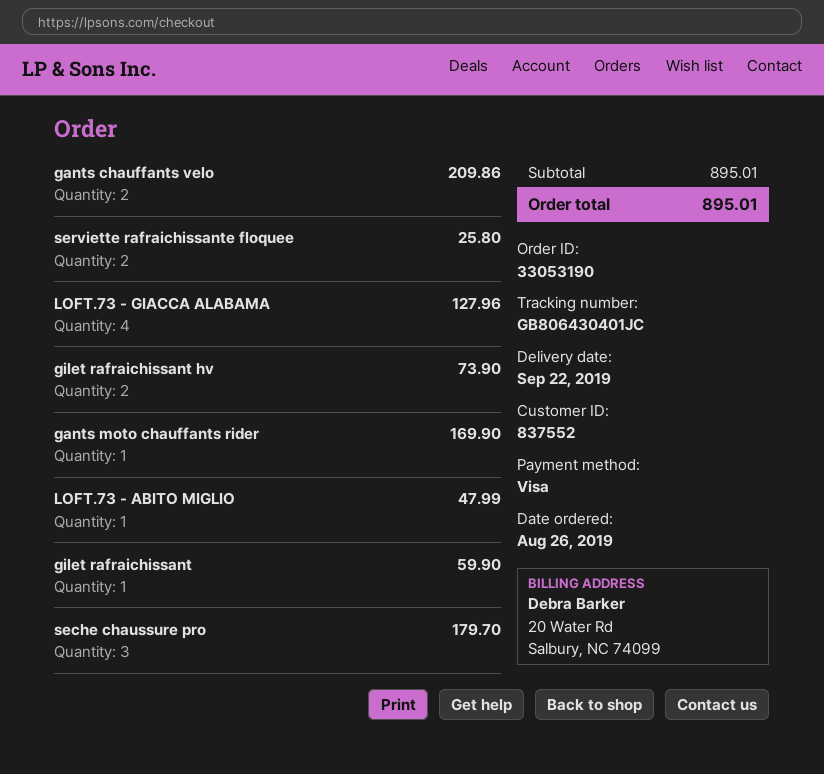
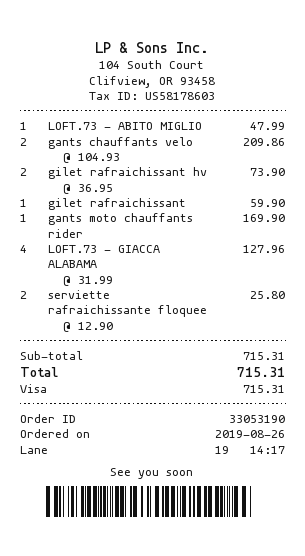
seche chaussure pro: 3 for 179.70 -> none
subtotal: 895.01 -> 715.31
total: 895.01 -> 715.31

